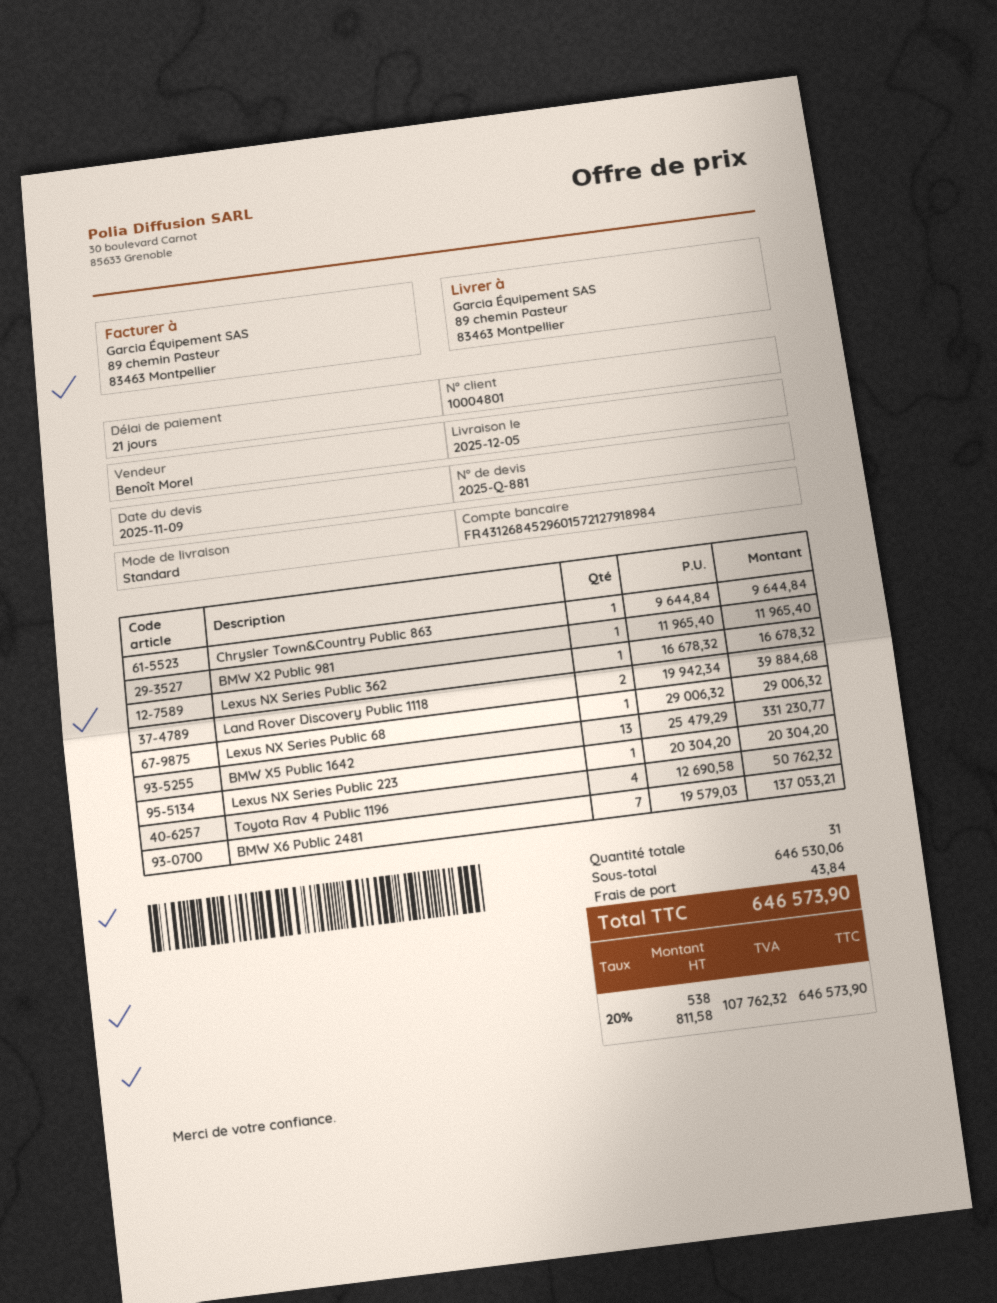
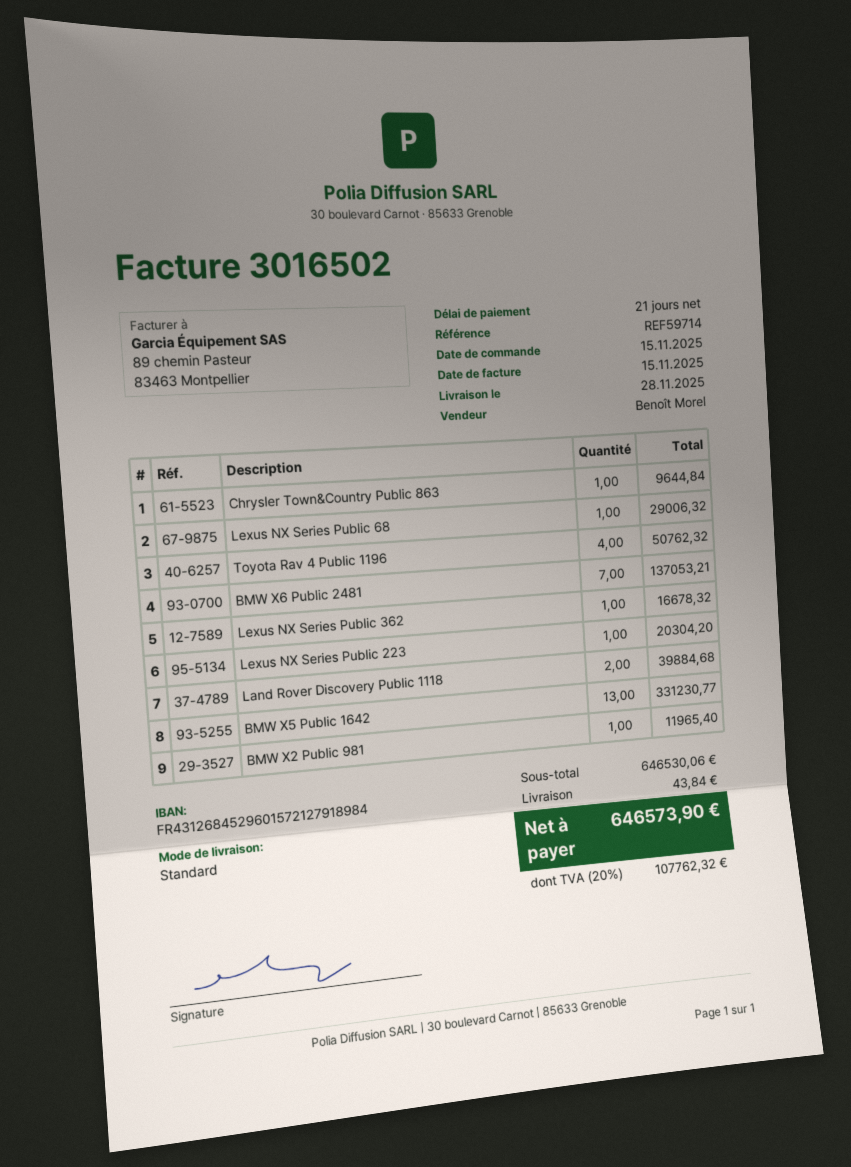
delivery date: 2025-12-05 -> 2025-11-28

